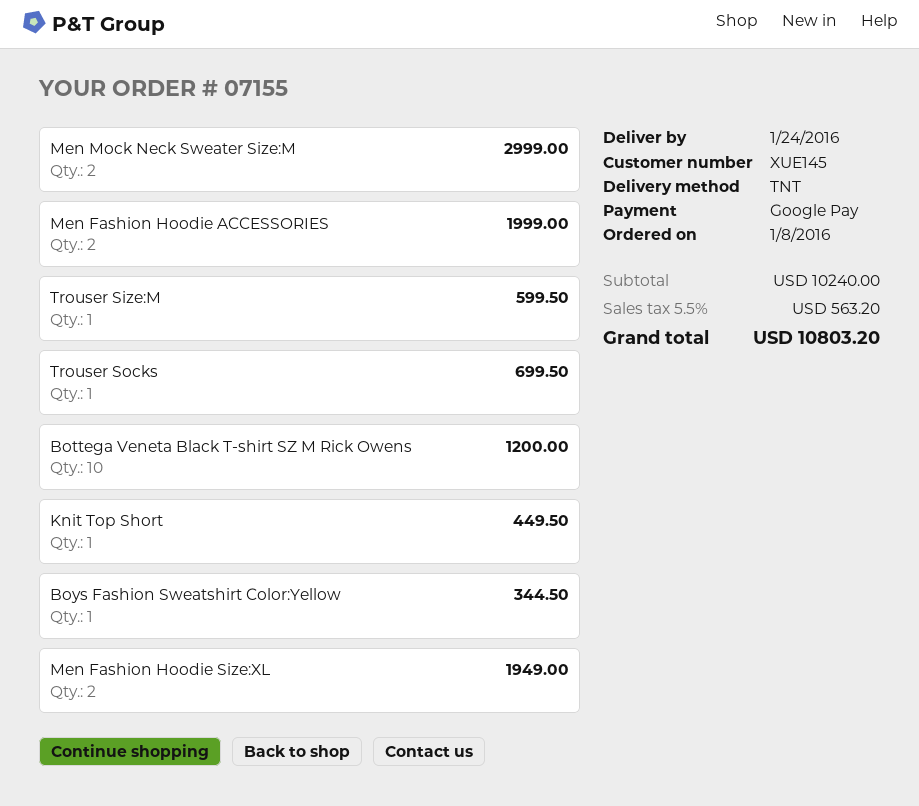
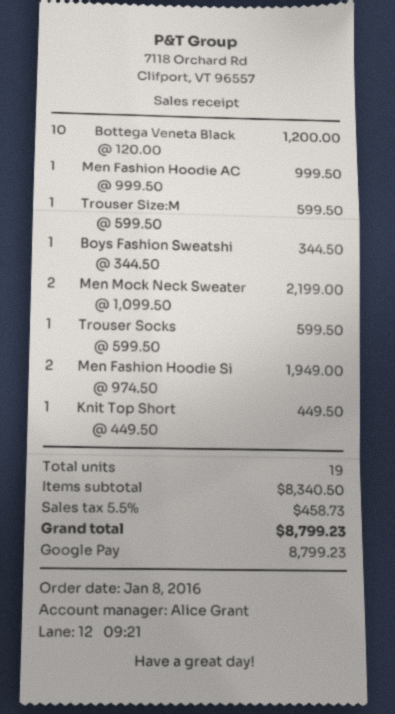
Men Mock Neck Sweater Size:M: 2 for 2999.00 -> 2 for 2199.00
Men Fashion Hoodie ACCESSORIES: 2 for 1999.00 -> 1 for 999.50
Trouser Socks: 1 for 699.50 -> 1 for 599.50
subtotal: 10240.00 -> 8340.50
tax: 5.5% = 563.20 -> 5.5% = 458.73
total: 10803.20 -> 8799.23

